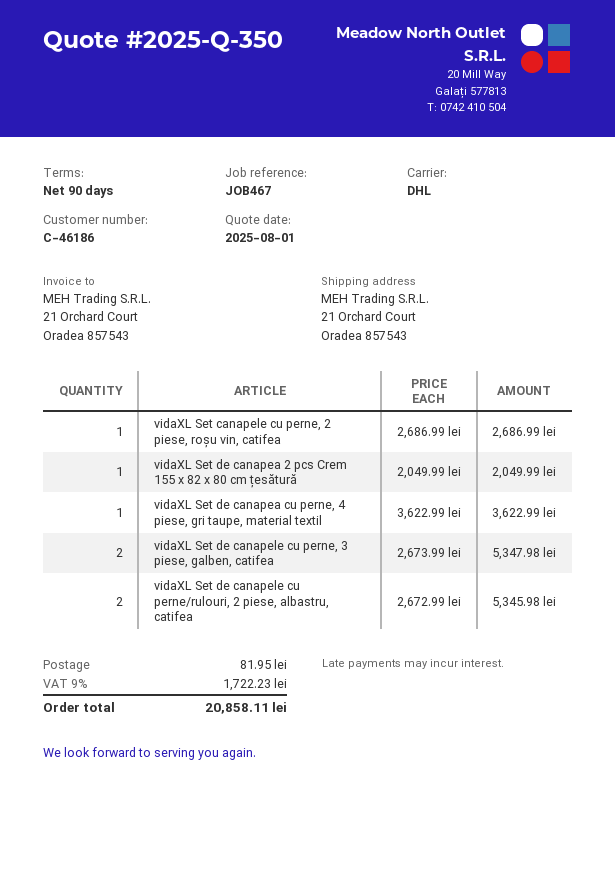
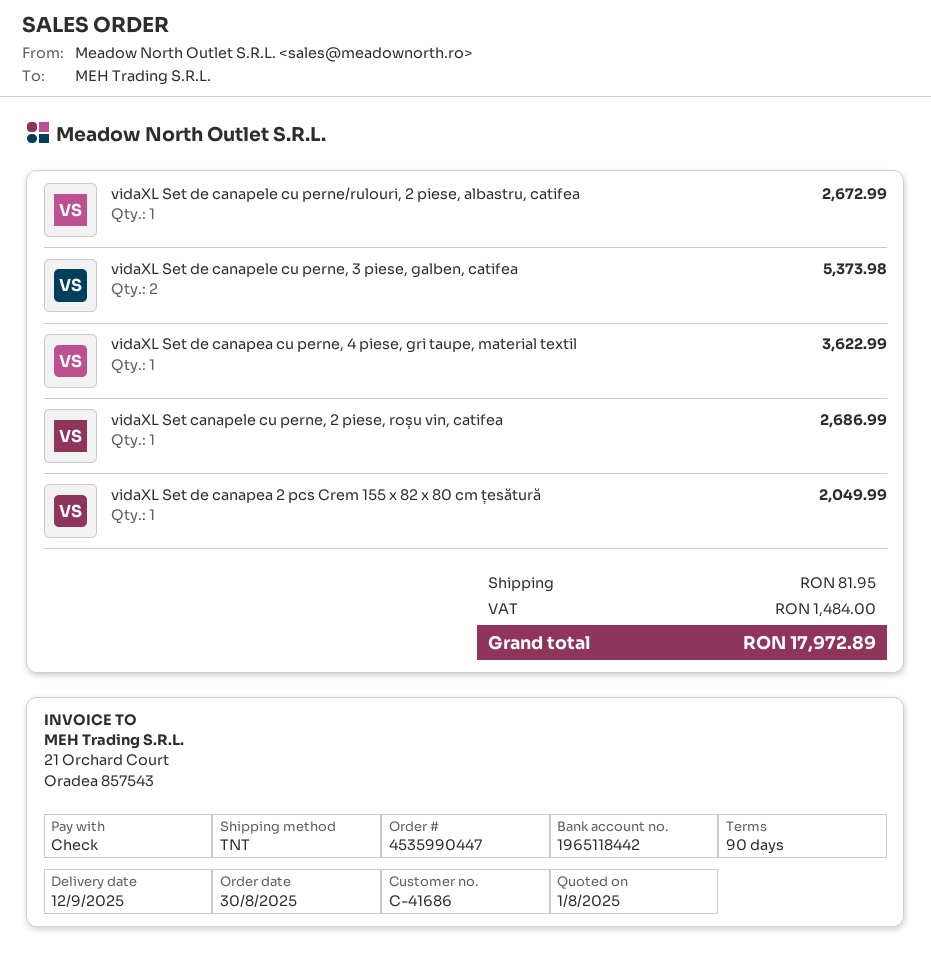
customer number: C-46186 -> C-41686
shipping method: DHL -> TNT
vidaXL Set de canapele cu perne, 3 piese, galben, catifea: 2 for 5347.98 -> 2 for 5373.98
vidaXL Set de canapele cu perne/rulouri, 2 piese, albastru, catifea: 2 for 5345.98 -> 1 for 2672.99
tax: 1722.23 -> 1484.00
total: 20858.11 -> 17972.89

